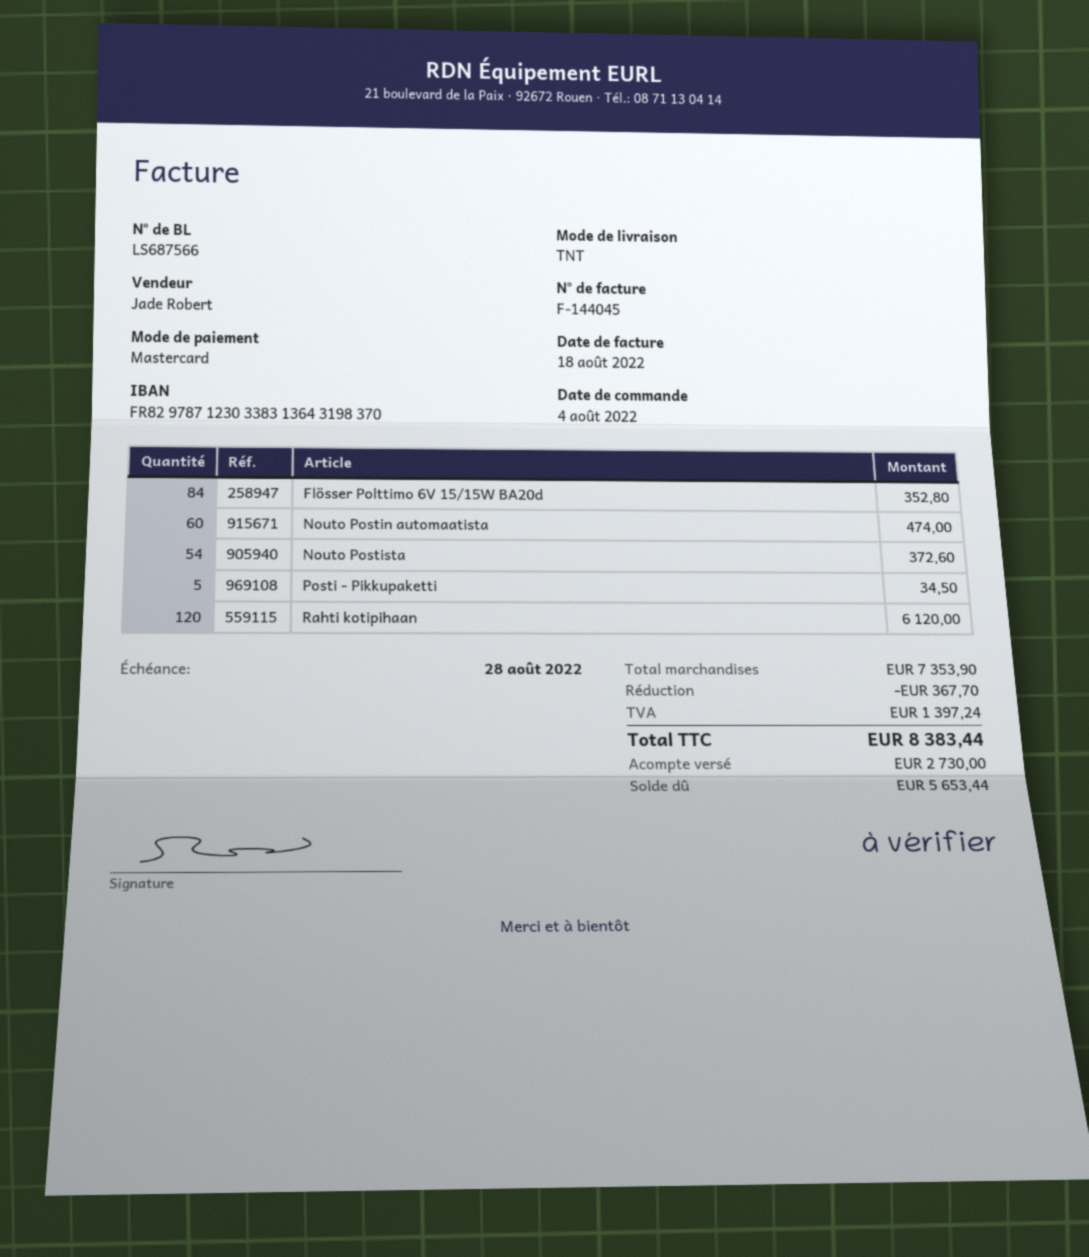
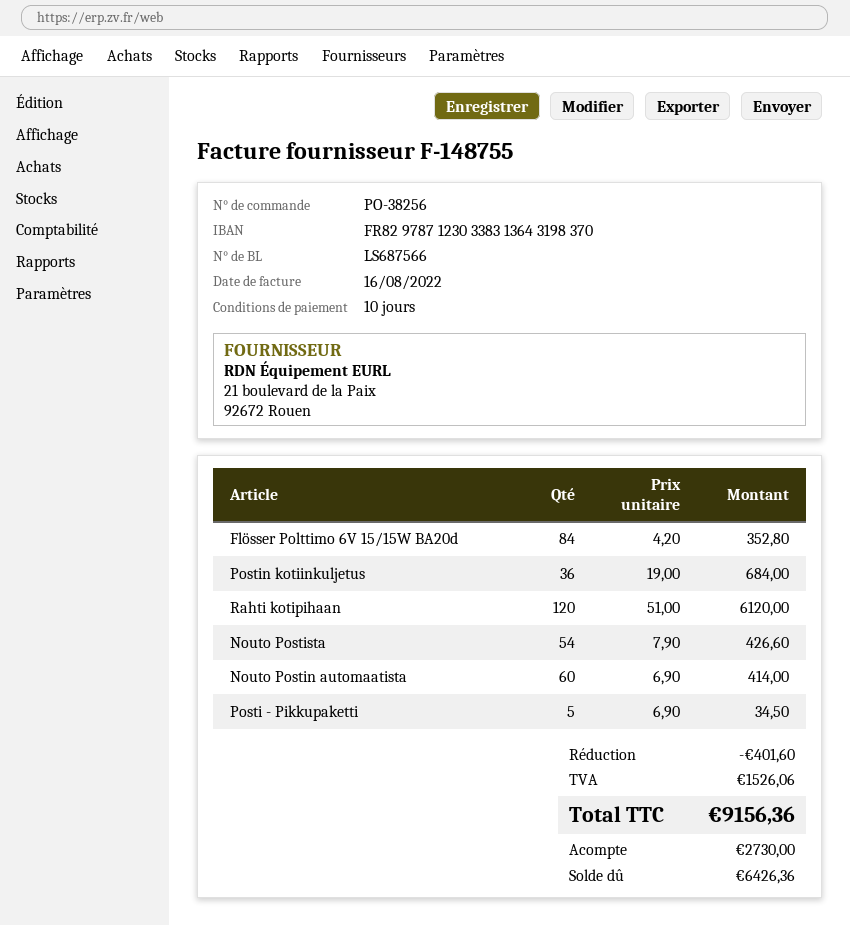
invoice number: F-144045 -> F-148755
invoice date: 2022-08-18 -> 2022-08-16
Nouto Postin automaatista: 60 for 474.00 -> 60 for 414.00
Nouto Postista: 54 for 372.60 -> 54 for 426.60
Postin kotiinkuljetus: none -> 36 for 684.00
discount: 367.70 -> 401.60
tax: 1397.24 -> 1526.06
total: 8383.44 -> 9156.36
balance: 5653.44 -> 6426.36

